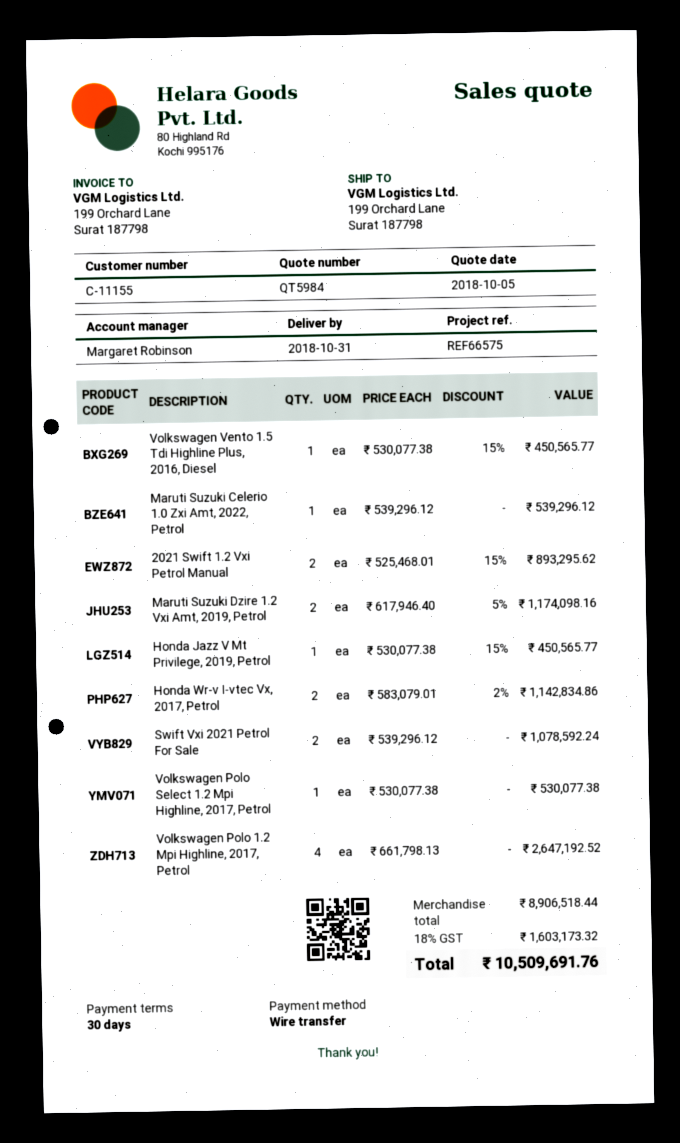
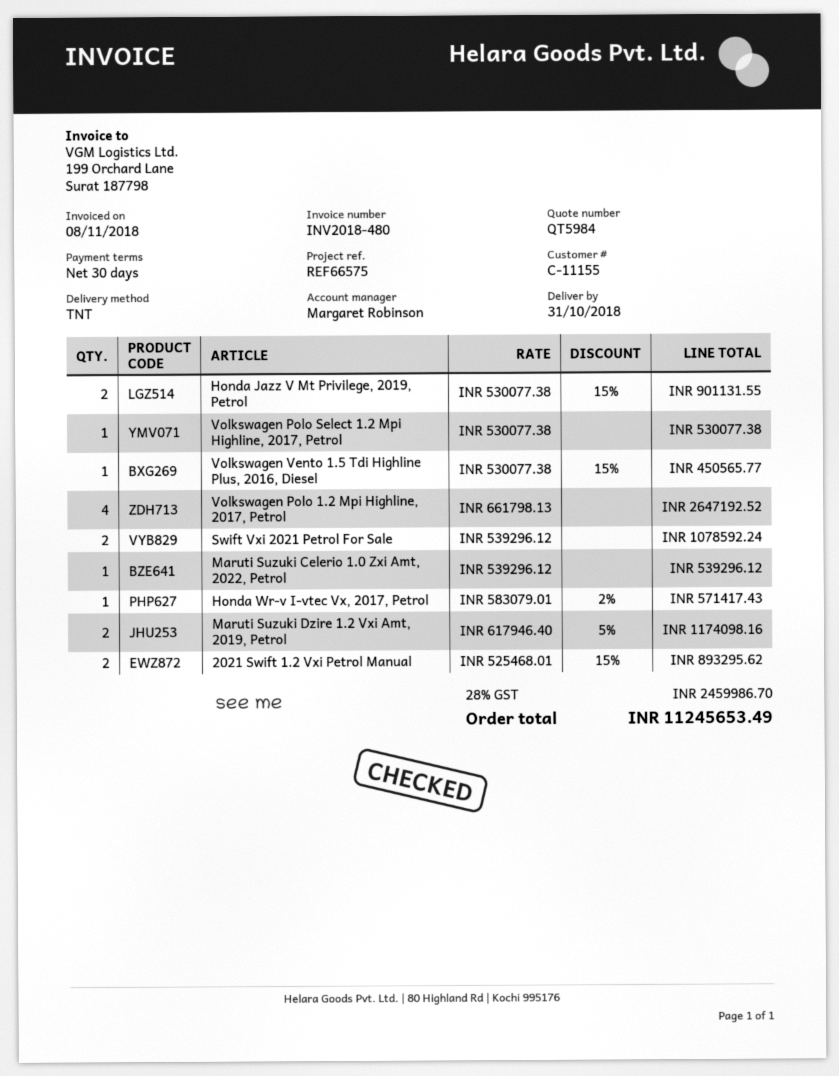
Honda Jazz V Mt Privilege, 2019, Petrol: 1 x 530077.38 - 15% = 450565.77 -> 2 x 530077.38 - 15% = 901131.55
Honda Wr-v I-vtec Vx, 2017, Petrol: 2 x 583079.01 - 2% = 1142834.86 -> 1 x 583079.01 - 2% = 571417.43
tax: 18% = 1603173.32 -> 28% = 2459986.70
total: 10509691.76 -> 11245653.49

